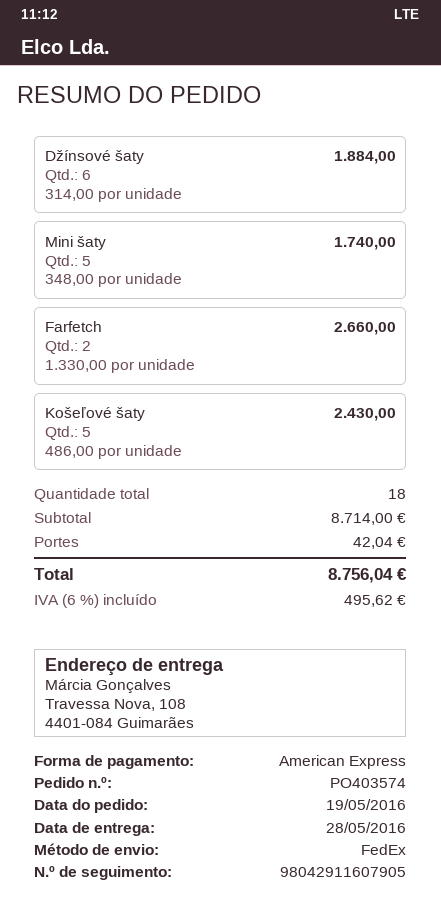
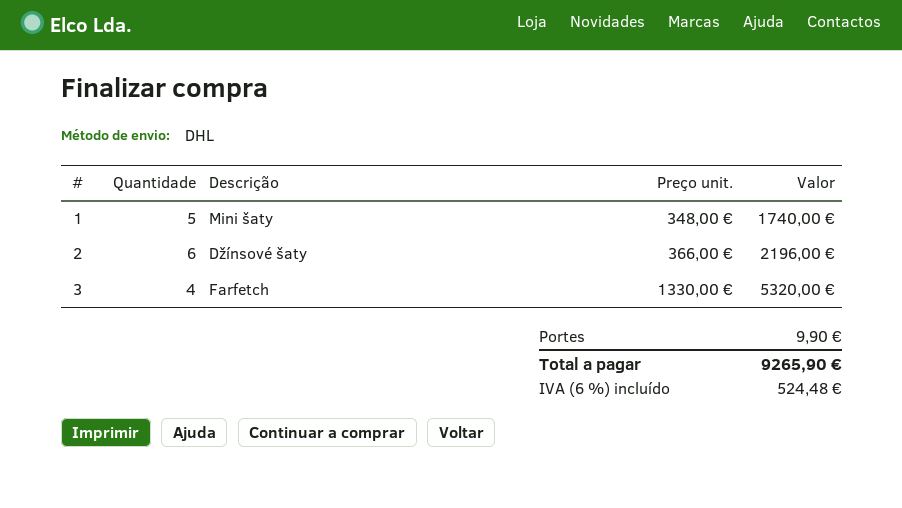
shipping method: FedEx -> DHL
Džínsové šaty: 6 x 314.00 = 1884.00 -> 6 x 366.00 = 2196.00
Farfetch: 2 x 1330.00 = 2660.00 -> 4 x 1330.00 = 5320.00
Košeľové šaty: 5 x 486.00 = 2430.00 -> none
shipping: 42.04 -> 9.90
tax: 6% = 495.62 -> 6% = 524.48
total: 8756.04 -> 9265.90

